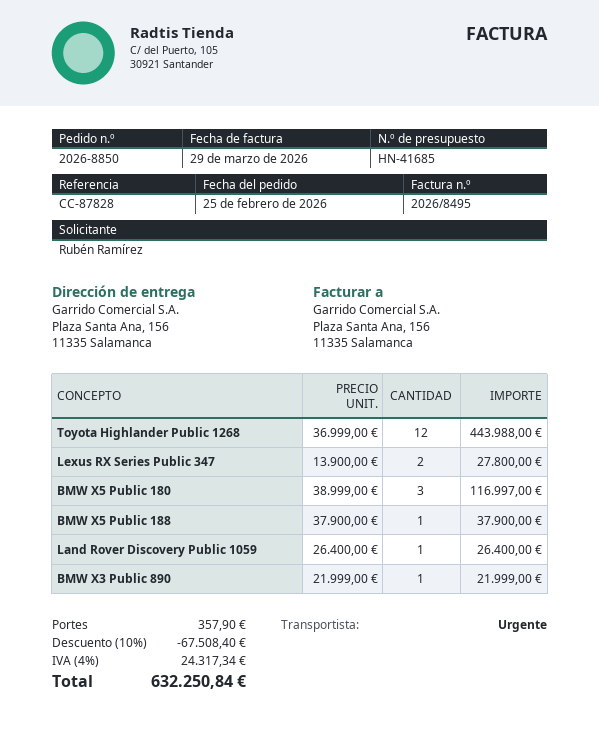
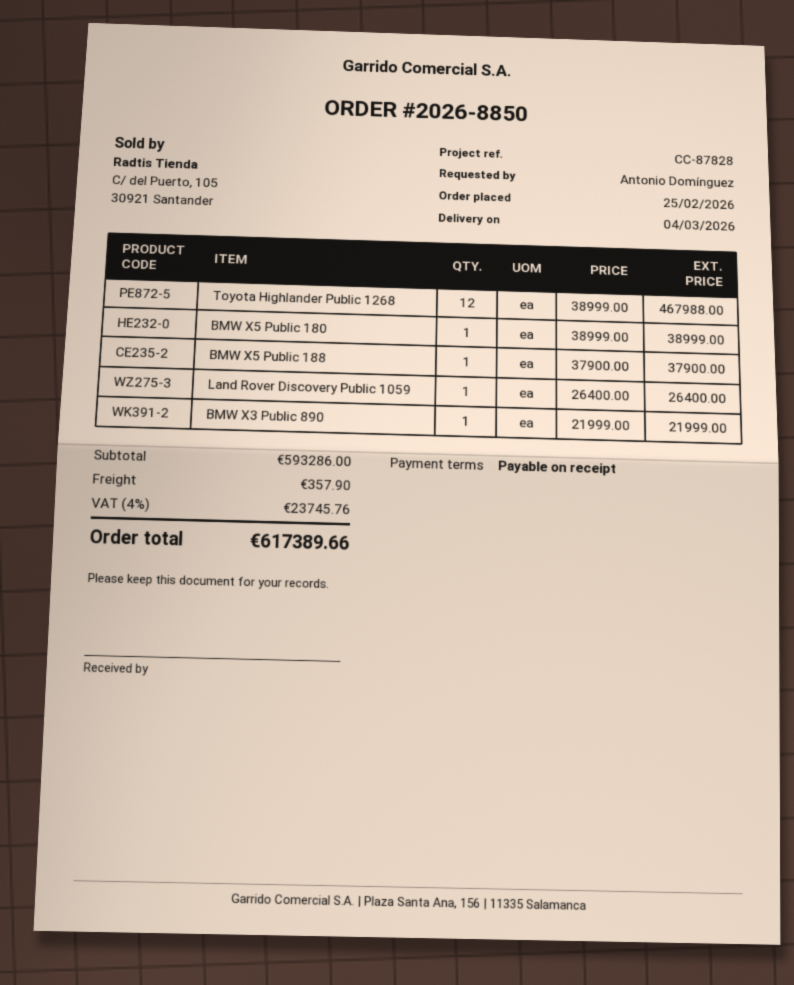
ordered by: Rubén Ramírez -> Antonio Domínguez
Toyota Highlander Public 1268: 12 x 36999.00 = 443988.00 -> 12 x 38999.00 = 467988.00
Lexus RX Series Public 347: 2 x 13900.00 = 27800.00 -> none
BMW X5 Public 180: 3 x 38999.00 = 116997.00 -> 1 x 38999.00 = 38999.00
discount: 10% = 67508.40 -> none
tax: 4% = 24317.34 -> 4% = 23745.76
total: 632250.84 -> 617389.66

